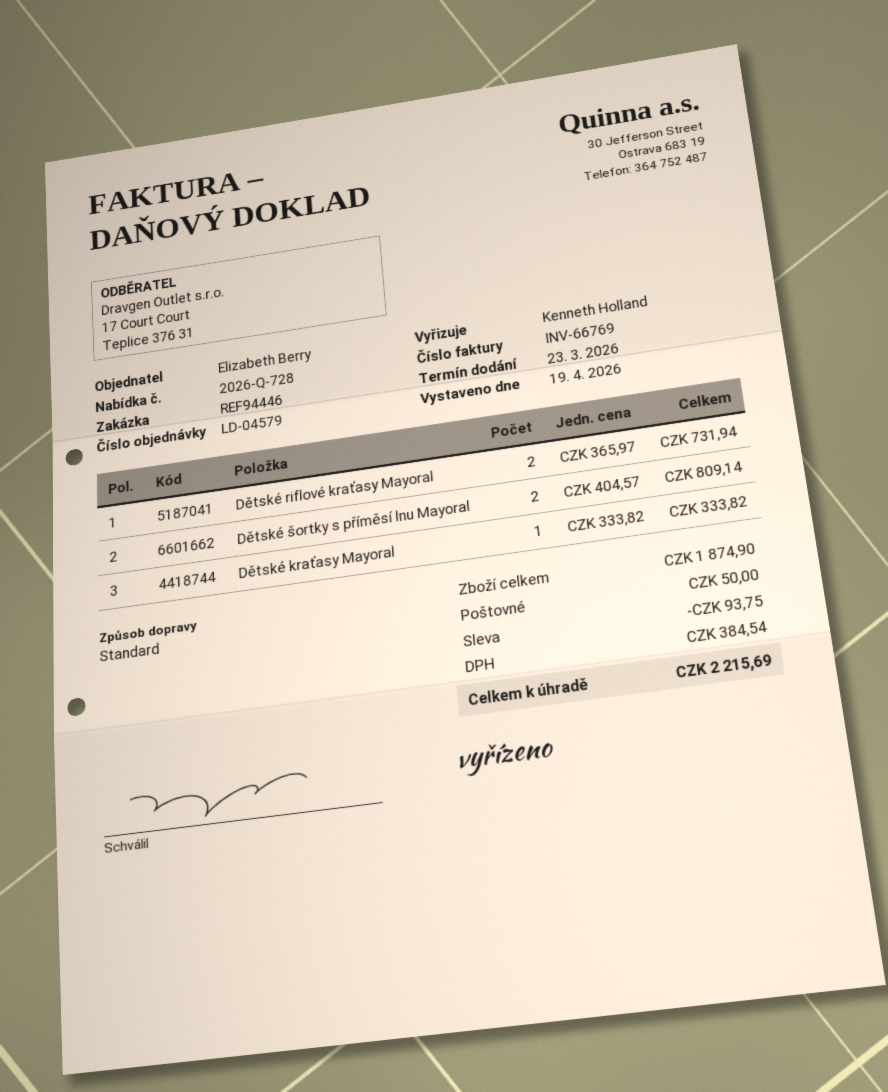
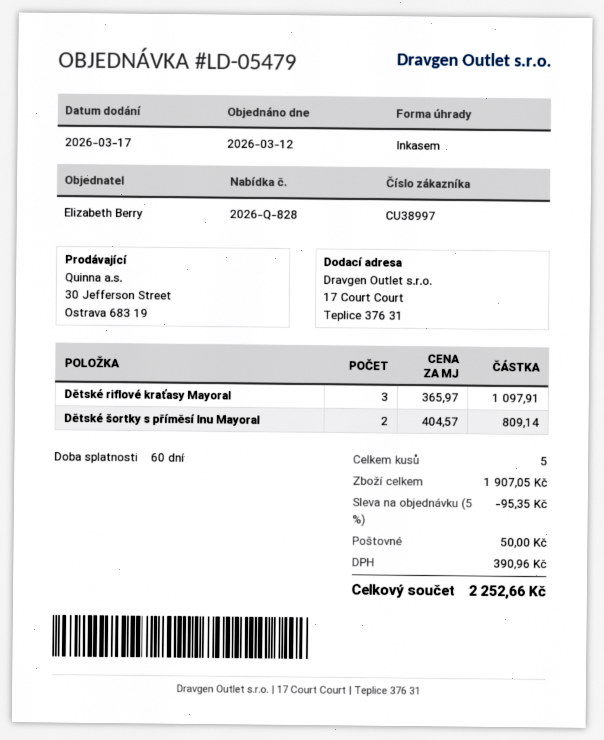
quote number: 2026-Q-728 -> 2026-Q-828
order number: LD-04579 -> LD-05479
delivery date: 2026-03-23 -> 2026-03-17
Dětské riflové kraťasy Mayoral: 2 x 365.97 = 731.94 -> 3 x 365.97 = 1097.91
Dětské kraťasy Mayoral: 1 x 333.82 = 333.82 -> none
subtotal: 1874.90 -> 1907.05
discount: 93.75 -> 95.35
tax: 384.54 -> 390.96
total: 2215.69 -> 2252.66

